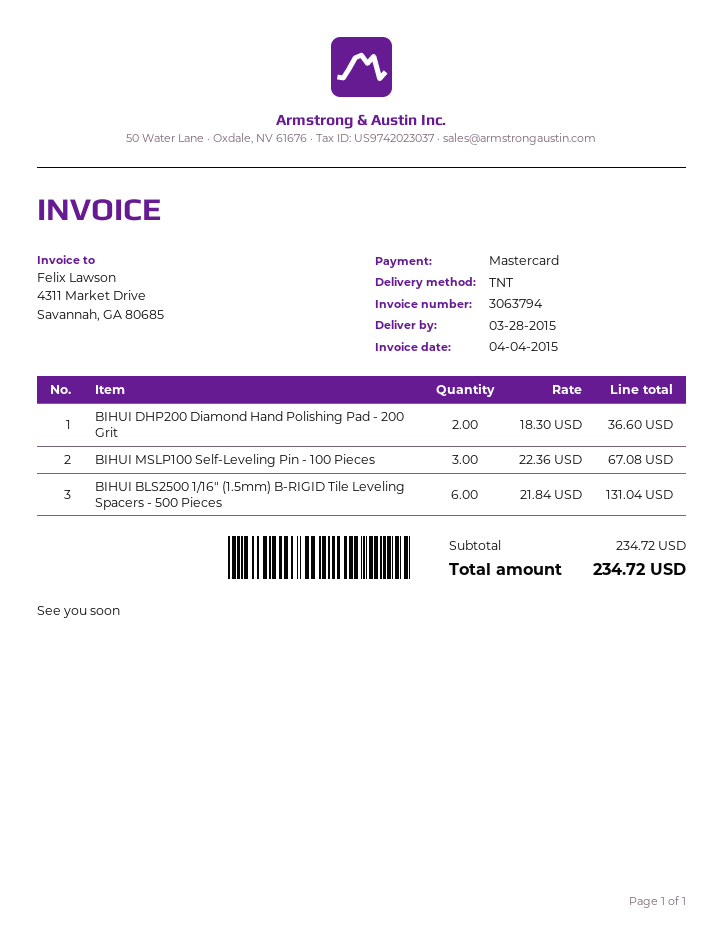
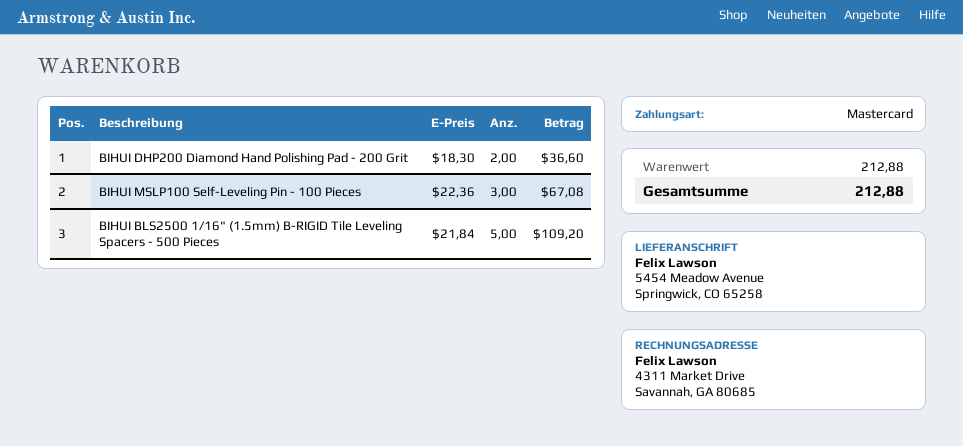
BIHUI BLS2500 1/16" (1.5mm) B-RIGID Tile Leveling Spacers - 500 Pieces: 6 x 21.84 = 131.04 -> 5 x 21.84 = 109.20
subtotal: 234.72 -> 212.88
total: 234.72 -> 212.88

